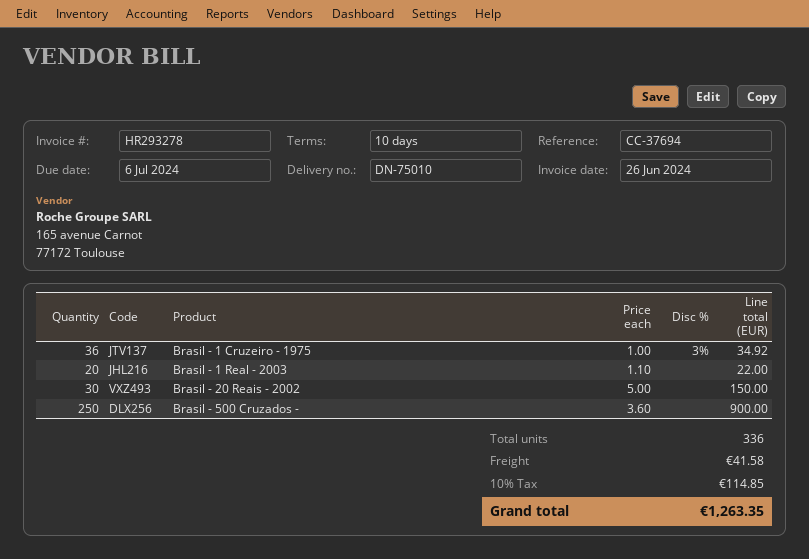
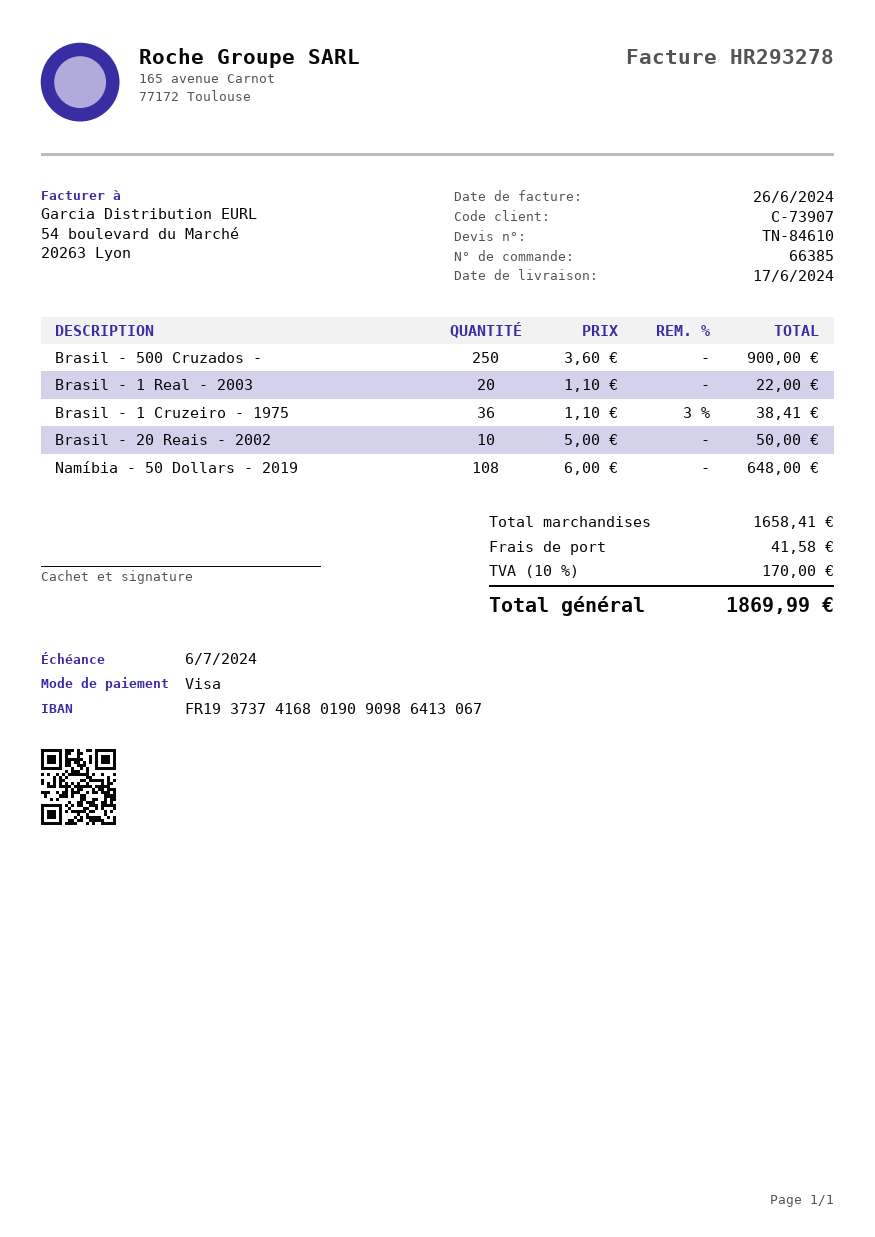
Brasil - 1 Cruzeiro - 1975: 36 x 1.00 - 3% = 34.92 -> 36 x 1.10 - 3% = 38.41
Brasil - 20 Reais - 2002: 30 x 5.00 = 150.00 -> 10 x 5.00 = 50.00
Namíbia - 50 Dollars - 2019: none -> 108 x 6.00 = 648.00
tax: 10% = 114.85 -> 10% = 170.00
total: 1263.35 -> 1869.99

